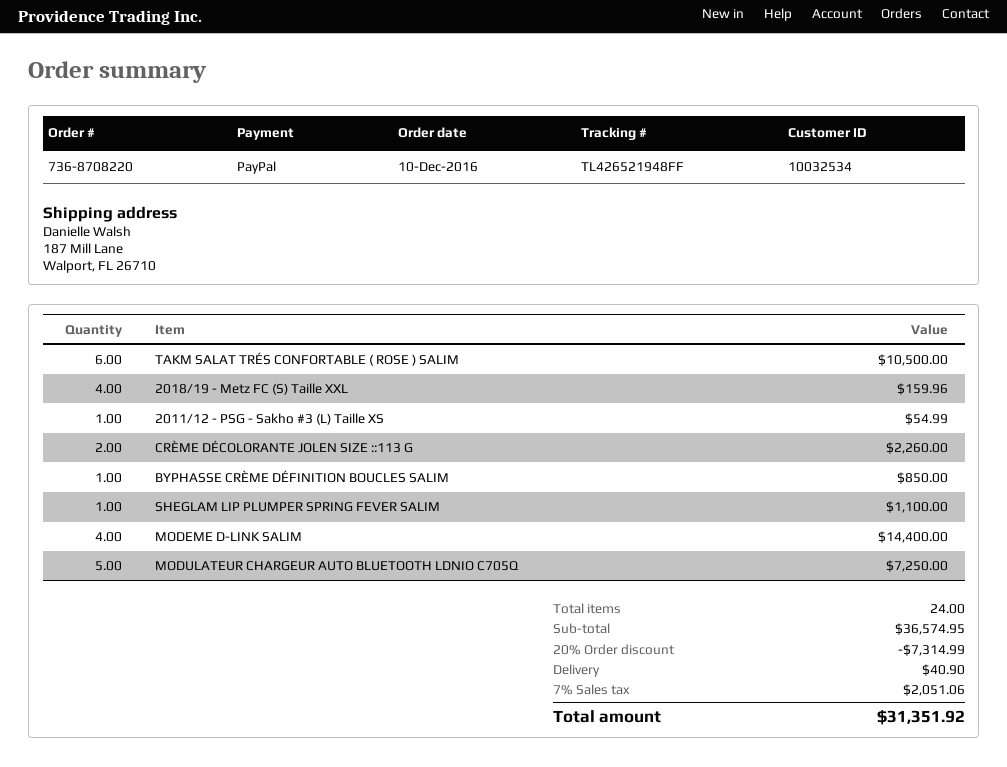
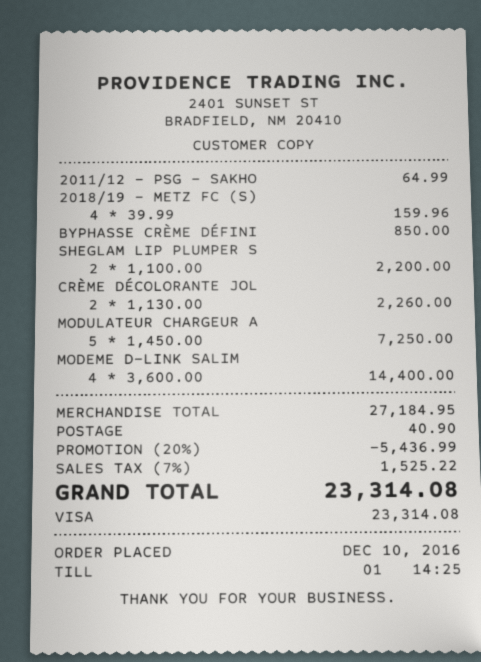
payment method: PayPal -> Visa
TAKM SALAT TRÉS CONFORTABLE ( ROSE ) SALIM: 6 for 10500.00 -> none
2011/12 - PSG - Sakho #3 (L) Taille XS: 1 for 54.99 -> 1 for 64.99
SHEGLAM LIP PLUMPER SPRING FEVER SALIM: 1 for 1100.00 -> 2 for 2200.00
subtotal: 36574.95 -> 27184.95
discount: 20% = 7314.99 -> 20% = 5436.99
tax: 7% = 2051.06 -> 7% = 1525.22
total: 31351.92 -> 23314.08

